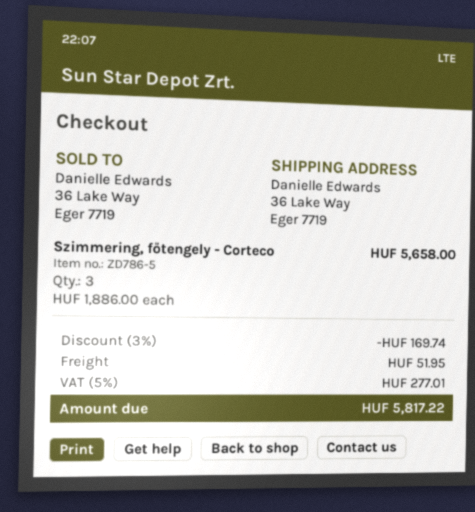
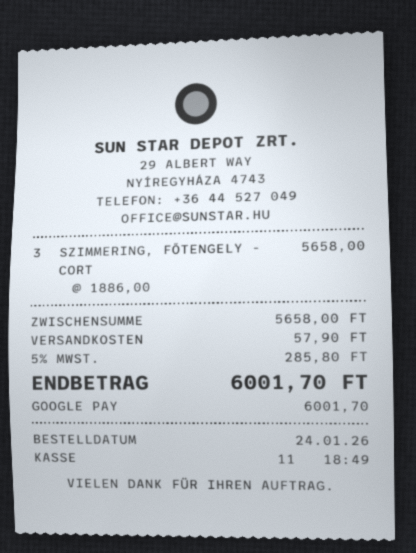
discount: 3% = 169.74 -> none
shipping: 51.95 -> 57.90
tax: 5% = 277.01 -> 5% = 285.80
total: 5817.22 -> 6001.70

